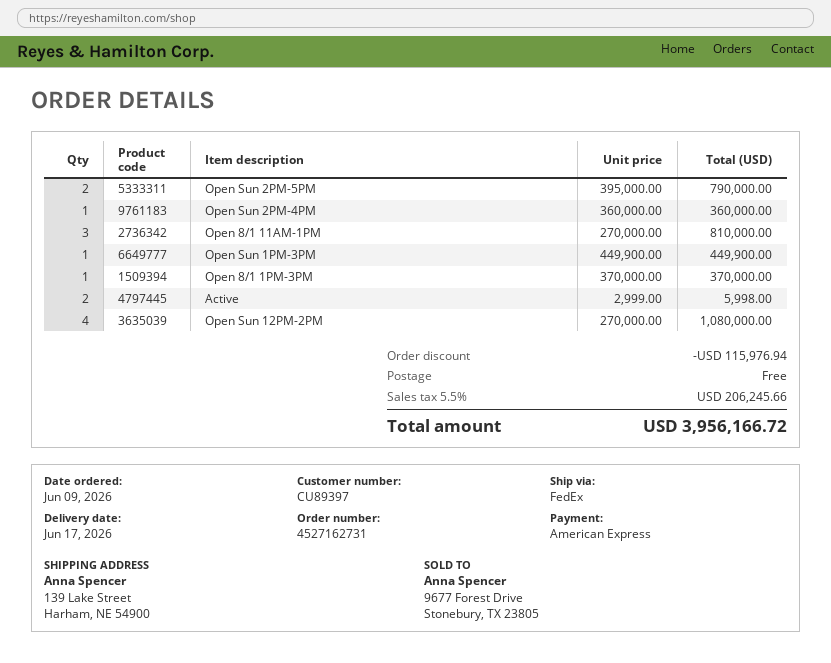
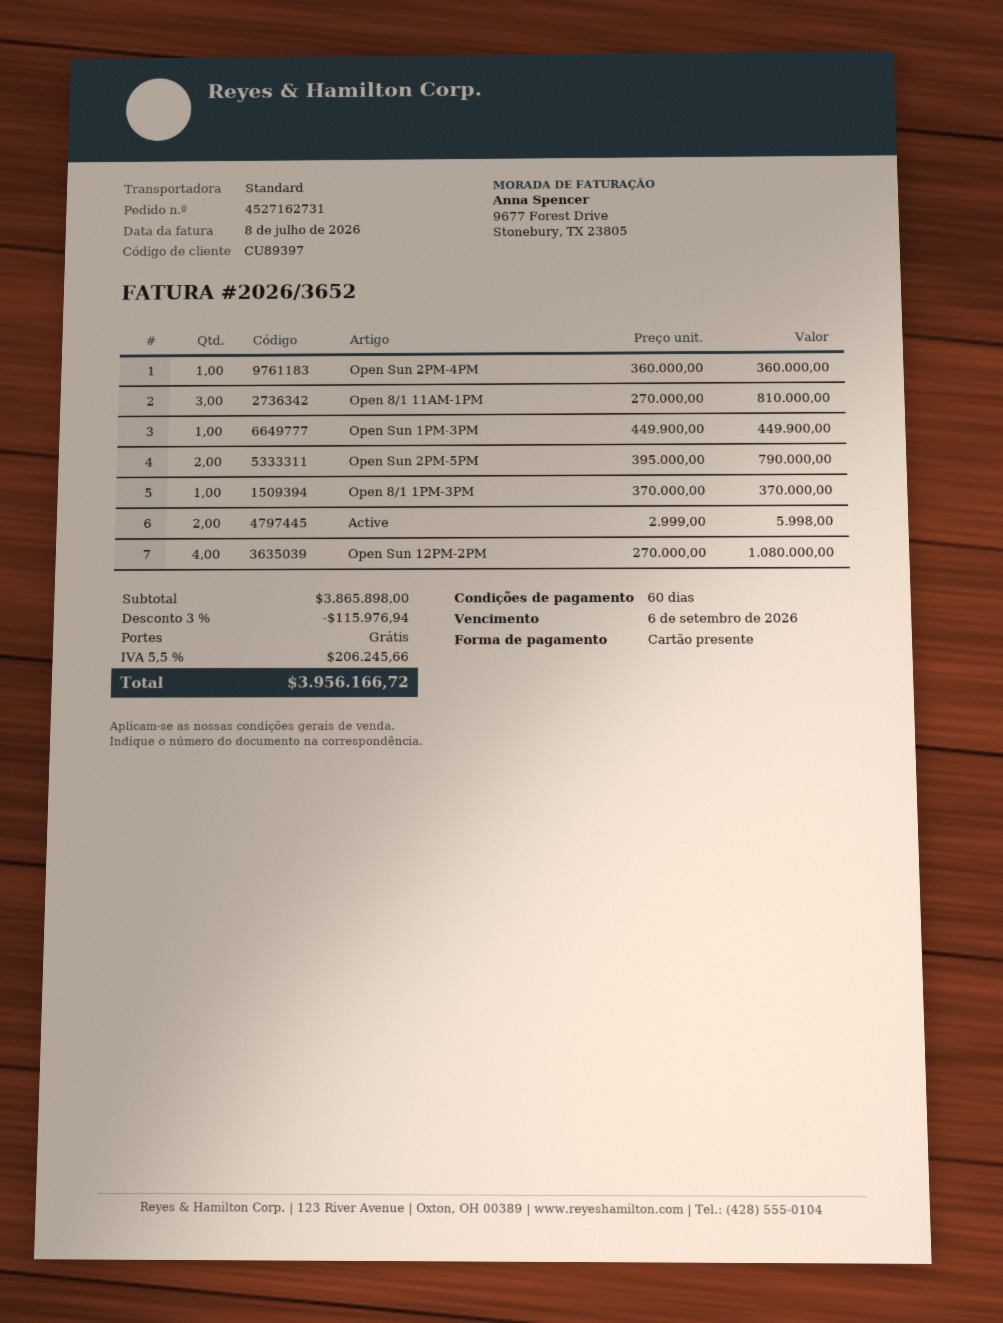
payment method: American Express -> gift card
shipping method: FedEx -> standard

